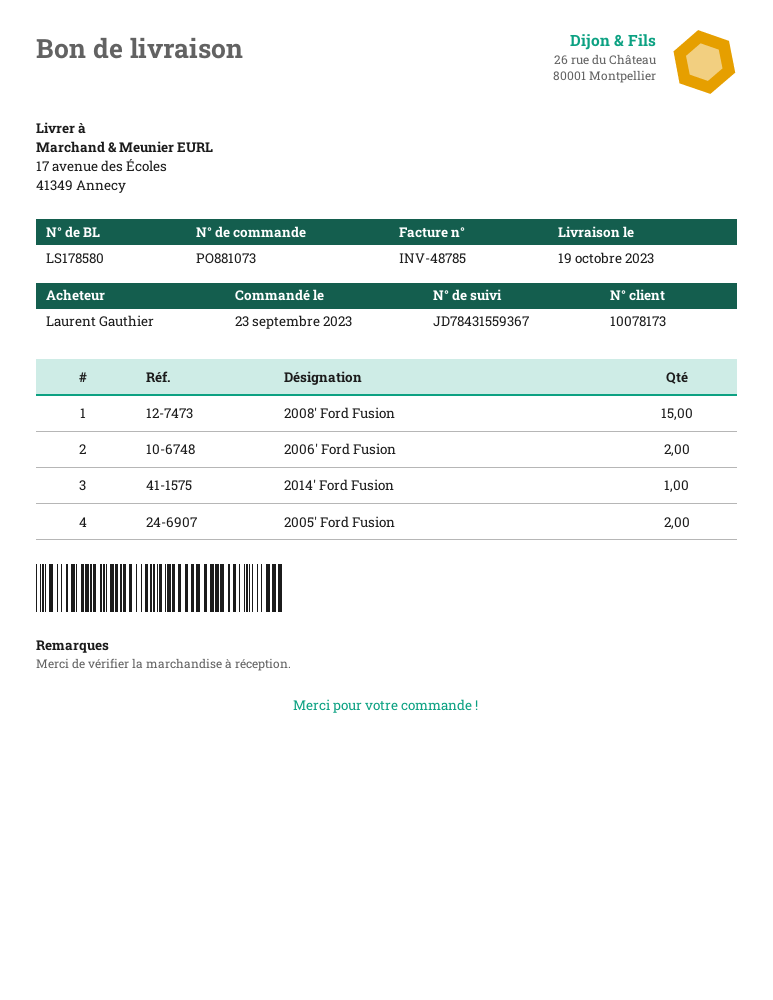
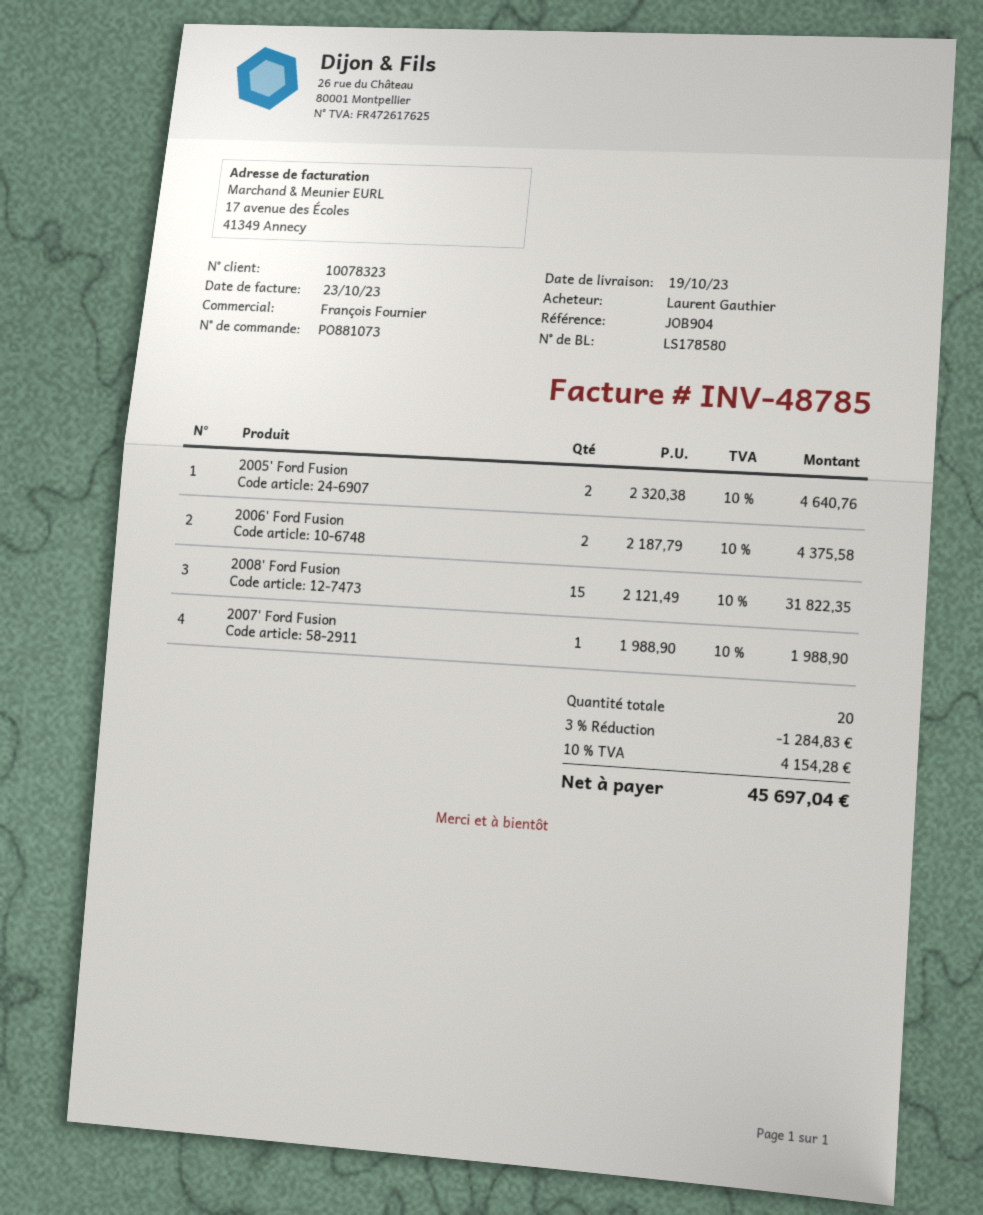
customer number: 10078173 -> 10078323
2014' Ford Fusion: 1 -> none
2007' Ford Fusion: none -> 1

